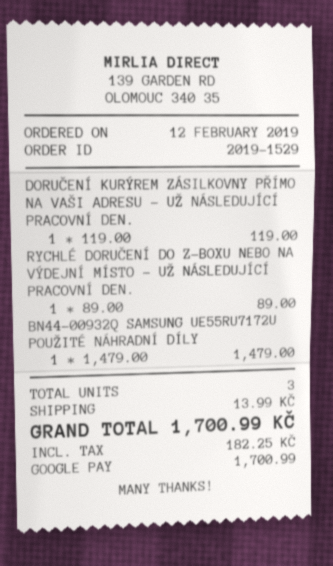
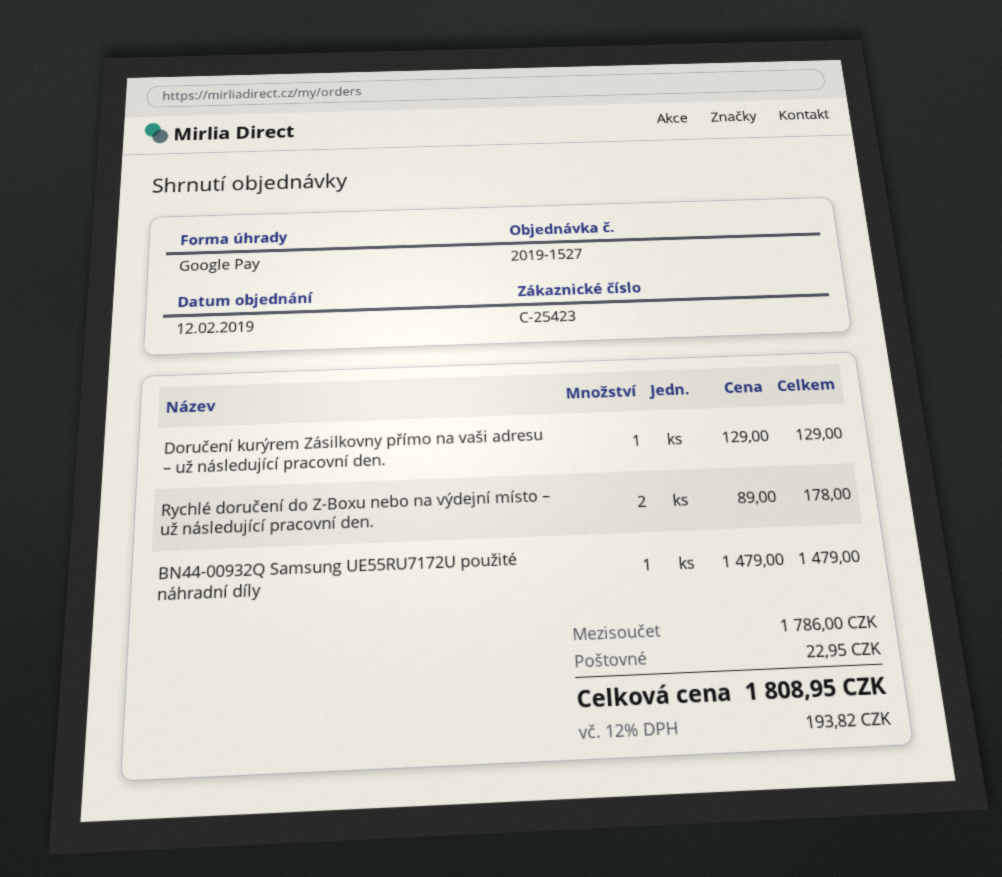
order number: 2019-1529 -> 2019-1527
DORUČENÍ KURÝREM ZÁSILKOVNY PŘÍMO NA VAŠI ADRESU – UŽ NÁSLEDUJÍCÍ PRACOVNÍ DEN.: 1 x 119.00 = 119.00 -> 1 x 129.00 = 129.00
RYCHLÉ DORUČENÍ DO Z-BOXU NEBO NA VÝDEJNÍ MÍSTO – UŽ NÁSLEDUJÍCÍ PRACOVNÍ DEN.: 1 x 89.00 = 89.00 -> 2 x 89.00 = 178.00
shipping: 13.99 -> 22.95
tax: 182.25 -> 193.82
total: 1700.99 -> 1808.95

